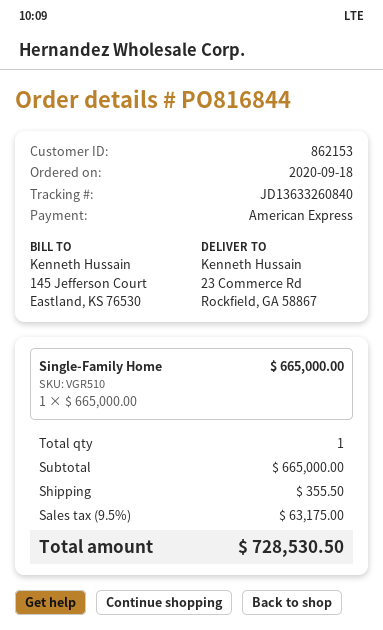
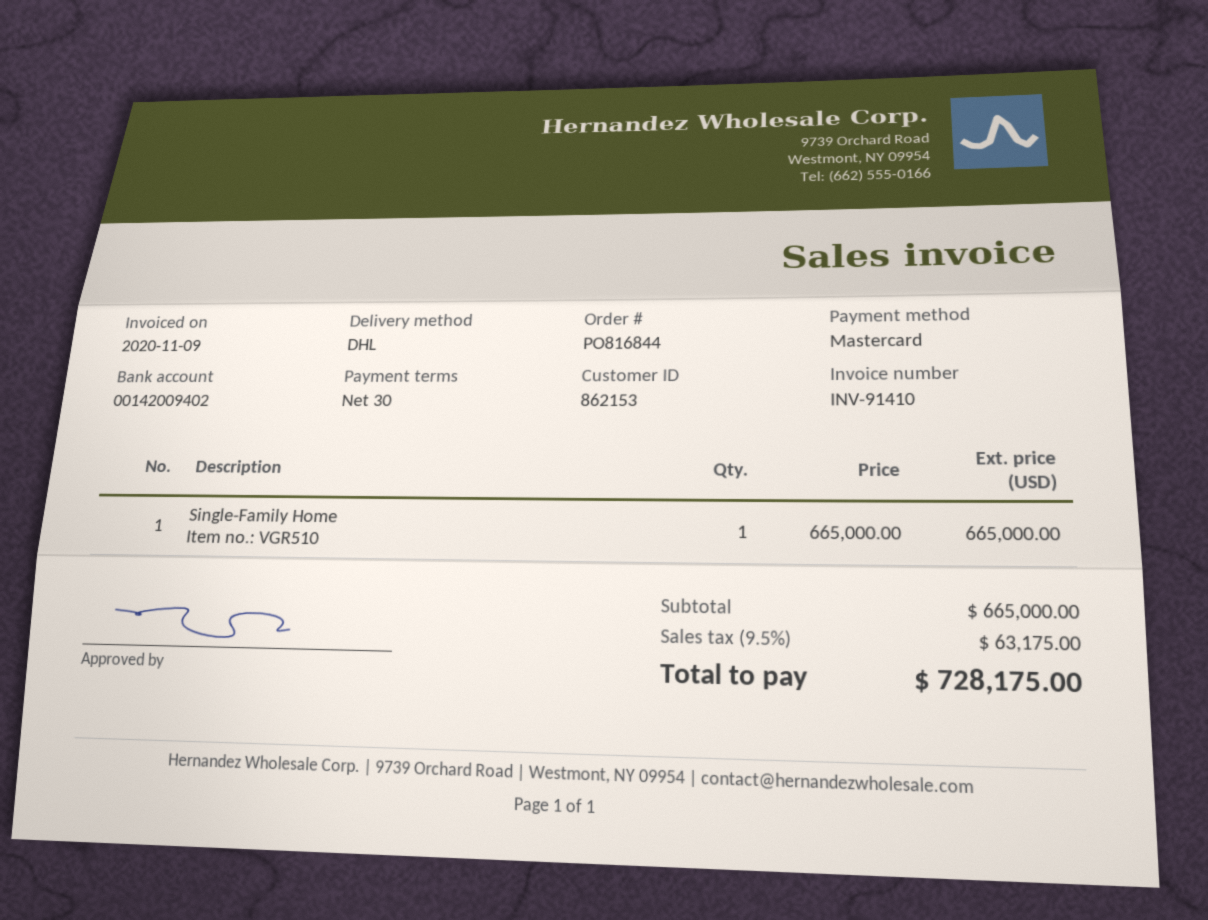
payment method: American Express -> Mastercard
shipping: 355.50 -> none
total: 728530.50 -> 728175.00

